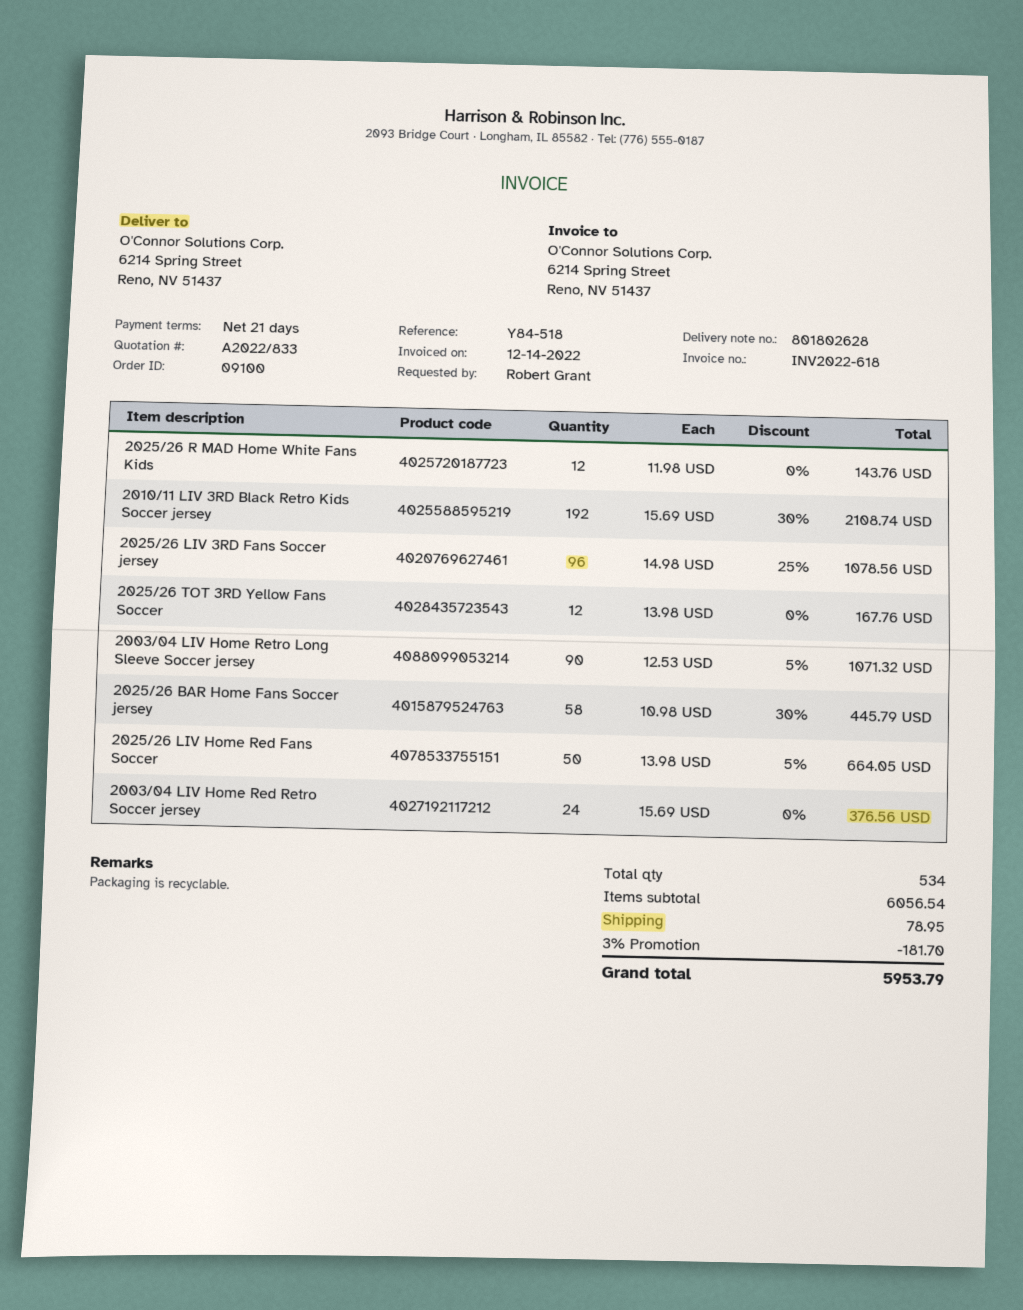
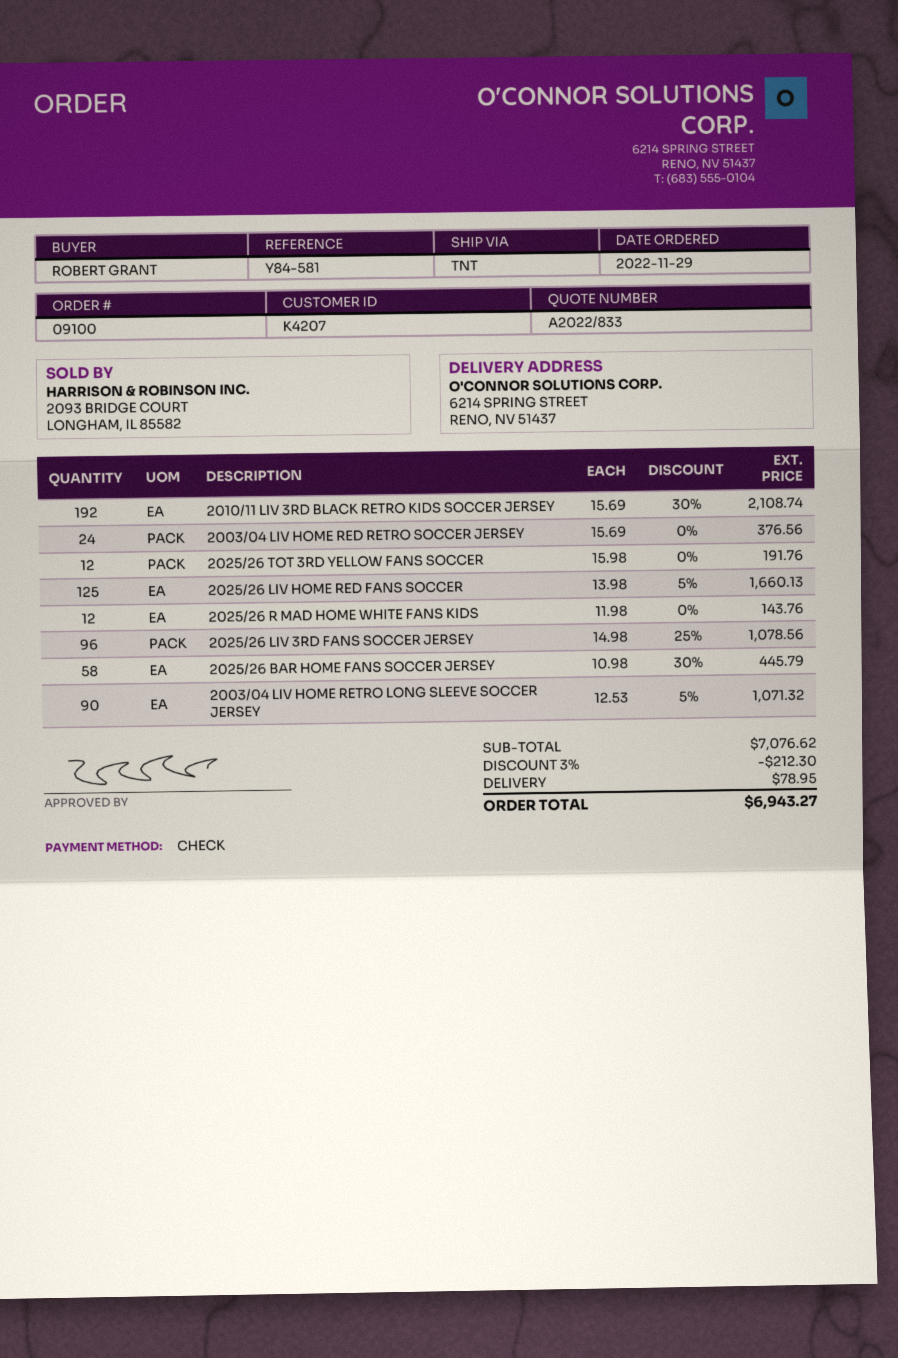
reference: Y84-518 -> Y84-581
2025/26 TOT 3RD Yellow Fans Soccer: 12 x 13.98 = 167.76 -> 12 x 15.98 = 191.76
2025/26 LIV Home Red Fans Soccer: 50 x 13.98 - 5% = 664.05 -> 125 x 13.98 - 5% = 1660.13
subtotal: 6056.54 -> 7076.62
discount: 3% = 181.70 -> 3% = 212.30
total: 5953.79 -> 6943.27

